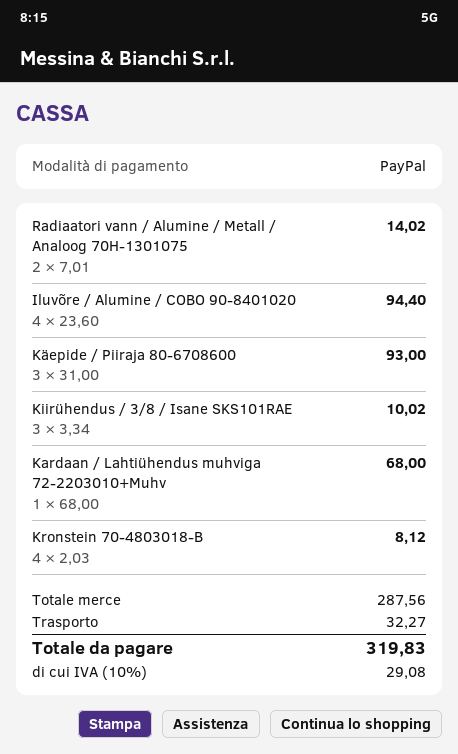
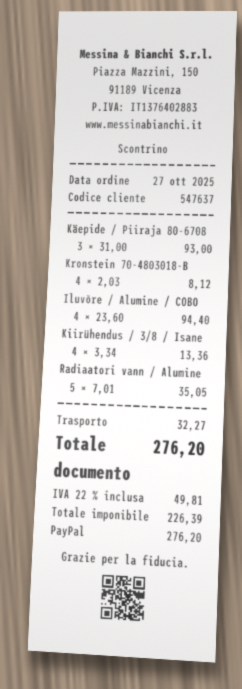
Radiaatori vann / Alumine / Metall / Analoog 70H-1301075: 2 x 7.01 = 14.02 -> 5 x 7.01 = 35.05
Kiirühendus / 3/8 / Isane SKS101RAE: 3 x 3.34 = 10.02 -> 4 x 3.34 = 13.36
Kardaan / Lahtiühendus muhviga 72-2203010+Muhv: 1 x 68.00 = 68.00 -> none
tax: 10% = 29.08 -> 22% = 49.81
total: 319.83 -> 276.20

